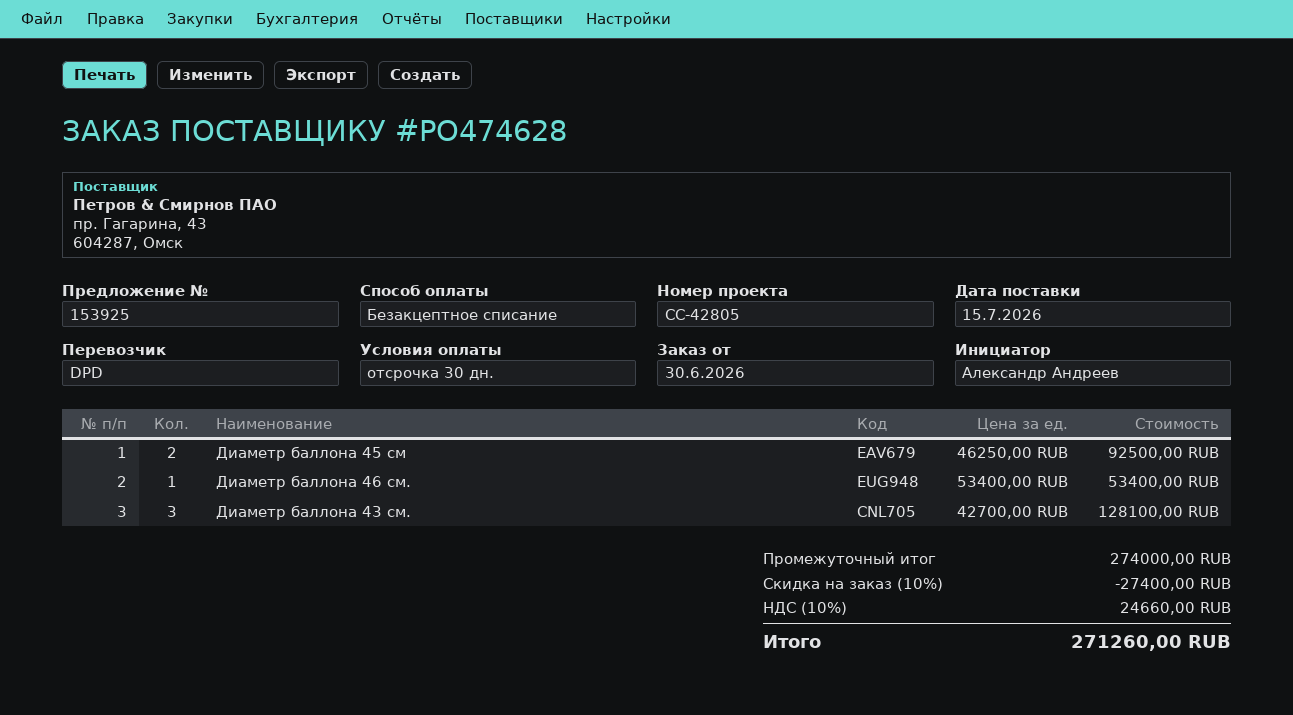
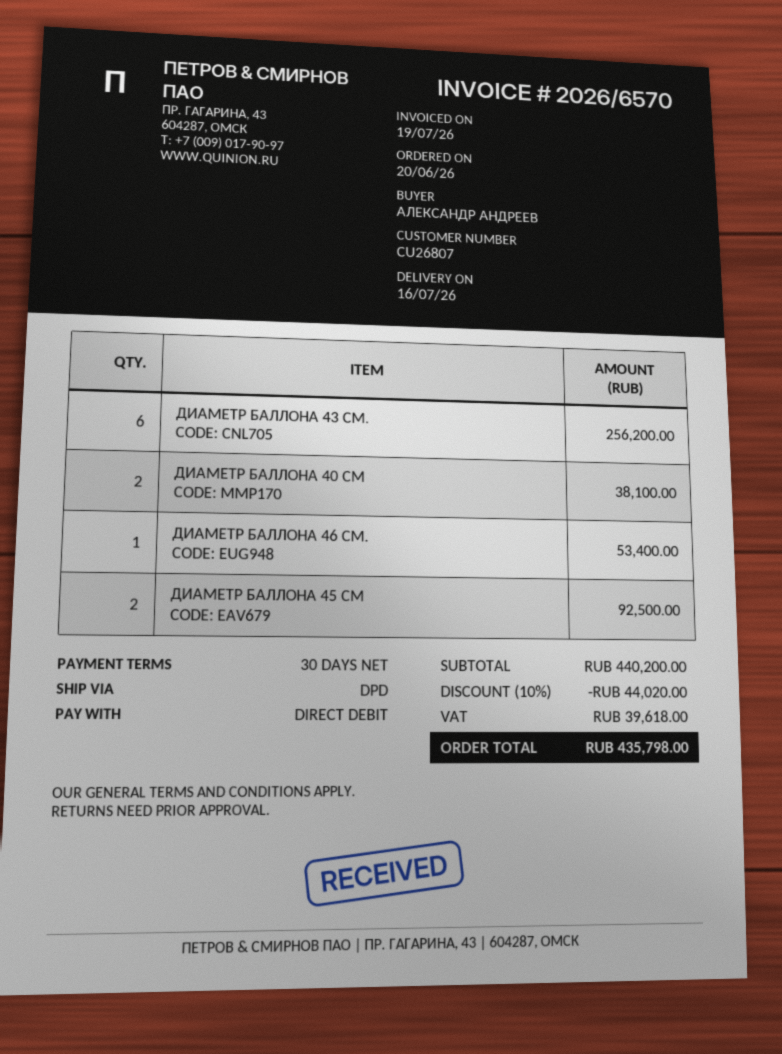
order date: 2026-06-30 -> 2026-06-20
delivery date: 2026-07-15 -> 2026-07-16
Диаметр баллона 43 см.: 3 for 128100.00 -> 6 for 256200.00
ДИАМЕТР БАЛЛОНА 40 СМ: none -> 2 for 38100.00
subtotal: 274000.00 -> 440200.00
discount: 10% = 27400.00 -> 10% = 44020.00
tax: 24660.00 -> 39618.00
total: 271260.00 -> 435798.00

